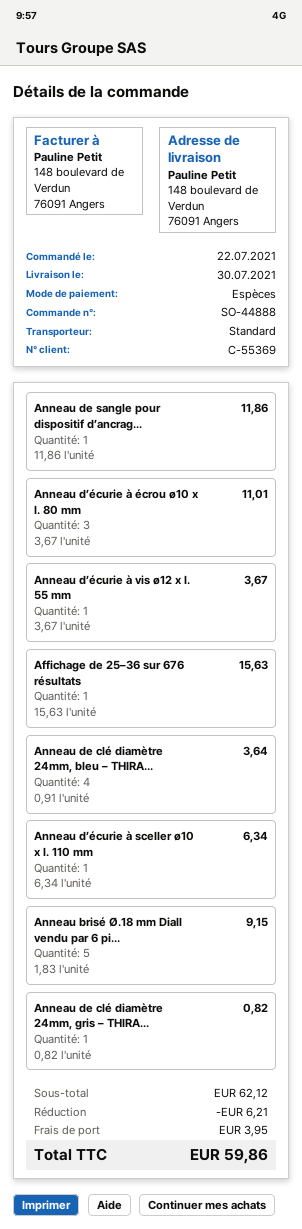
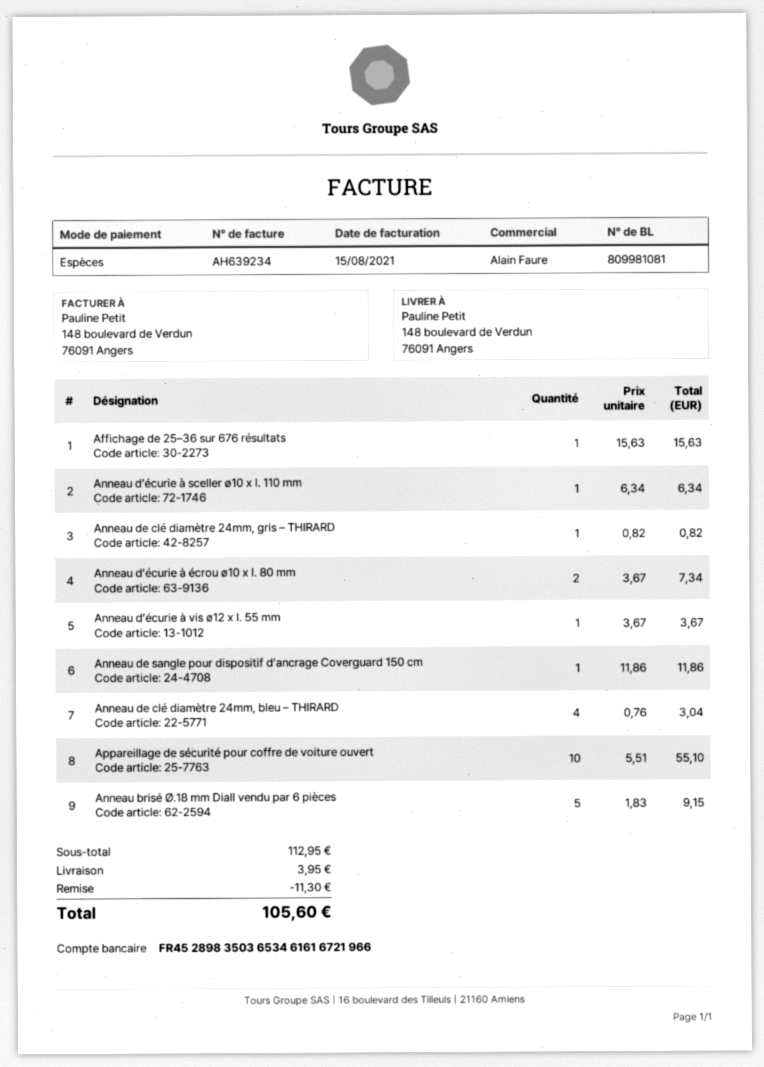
Anneau d’écurie à écrou ø10 x l. 80 mm: 3 x 3.67 = 11.01 -> 2 x 3.67 = 7.34
Anneau de clé diamètre 24mm, bleu – THIRA...: 4 x 0.91 = 3.64 -> 4 x 0.76 = 3.04
Appareillage de sécurité pour coffre de voiture ouvert: none -> 10 x 5.51 = 55.10
subtotal: 62.12 -> 112.95
discount: 6.21 -> 11.30
total: 59.86 -> 105.60

